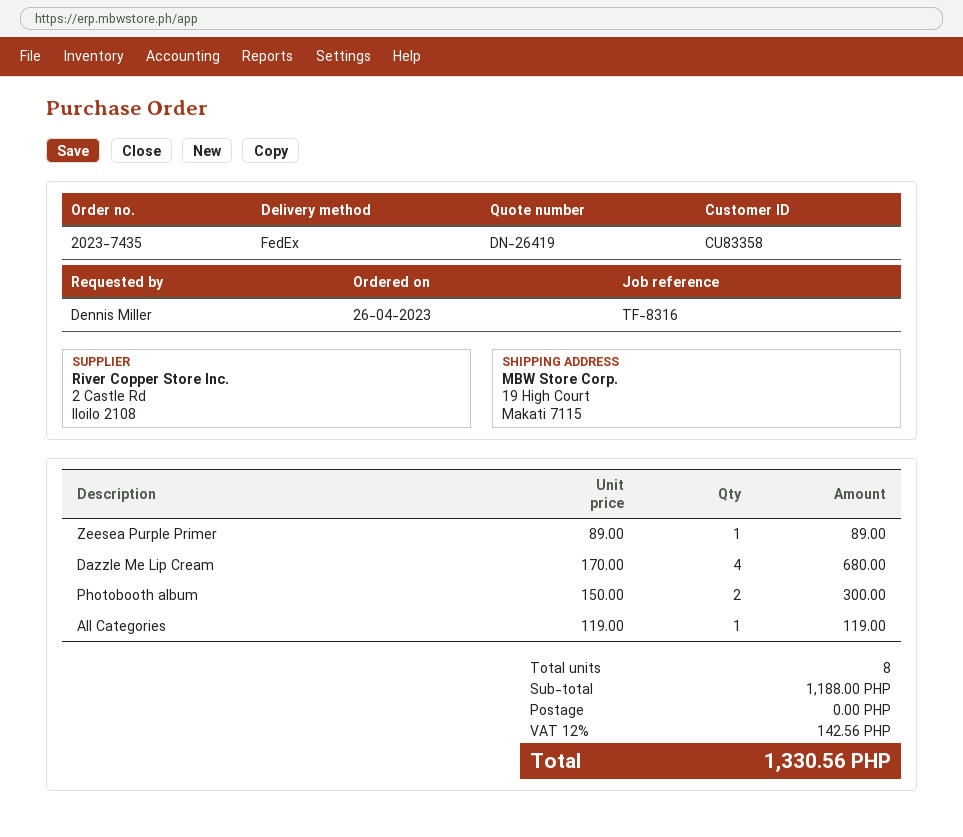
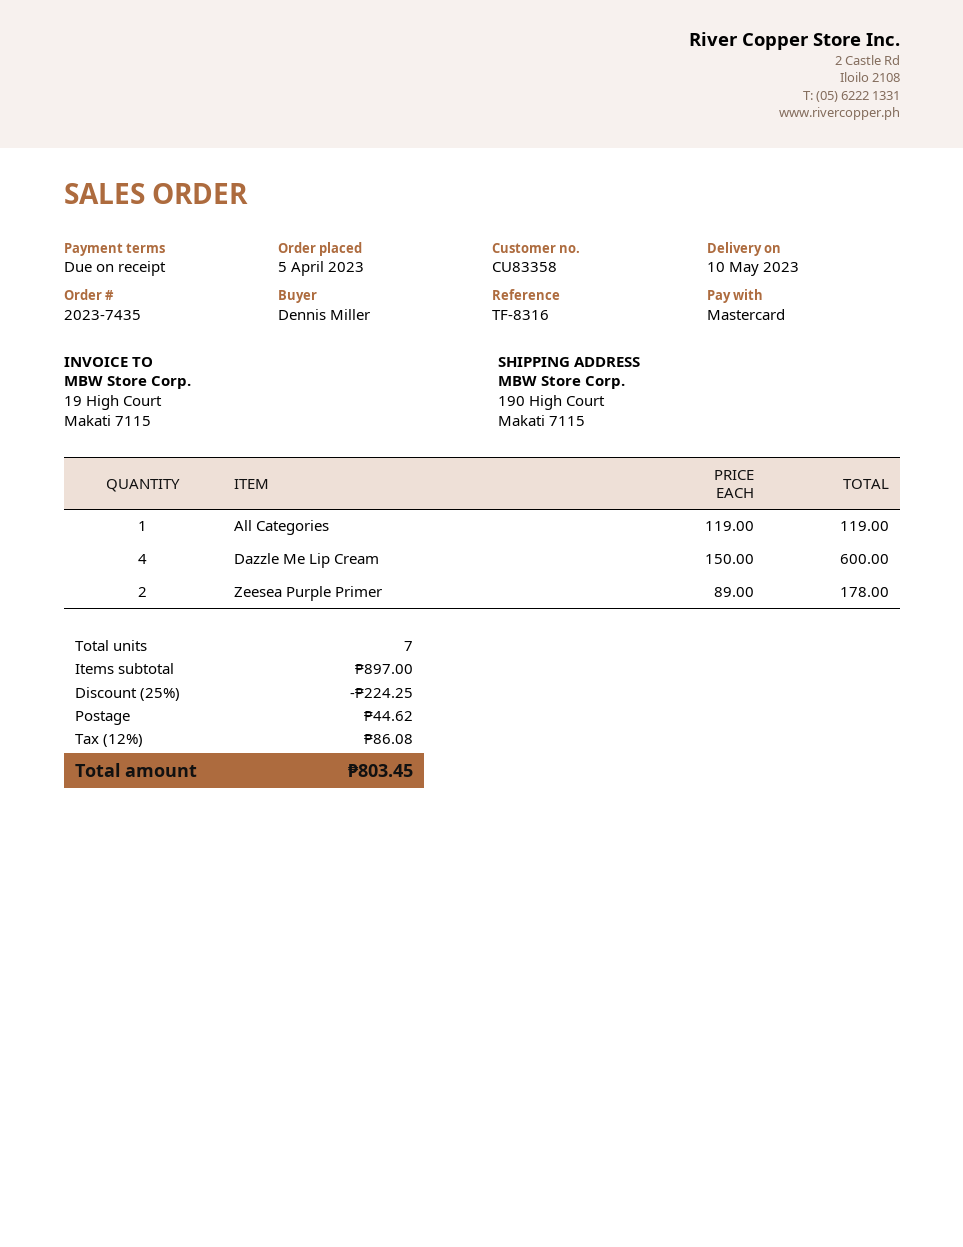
order date: 2023-04-26 -> 2023-04-05
ship to: 19 High Court, Makati 7115 -> 190 High Court, Makati 7115
Zeesea Purple Primer: 1 x 89.00 = 89.00 -> 2 x 89.00 = 178.00
Dazzle Me Lip Cream: 4 x 170.00 = 680.00 -> 4 x 150.00 = 600.00
Photobooth album: 2 x 150.00 = 300.00 -> none
total quantity: 8 -> 7
subtotal: 1188.00 -> 897.00
discount: none -> 25% = 224.25
shipping: 0.00 -> 44.62
tax: 12% = 142.56 -> 12% = 86.08
total: 1330.56 -> 803.45

